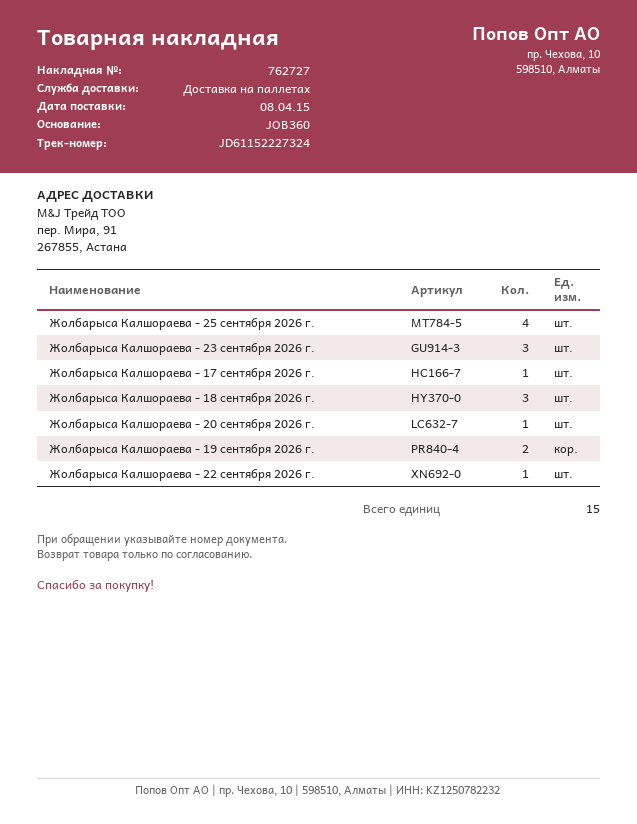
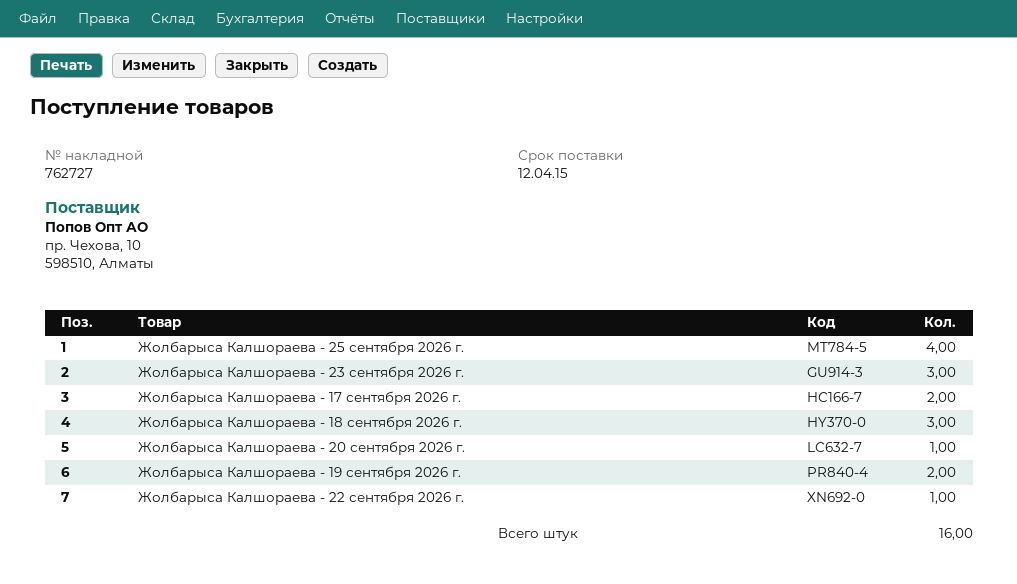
delivery date: 2015-04-08 -> 2015-04-12
Жолбарыса Калшораева - 17 сентября 2026 г.: 1 -> 2
total quantity: 15 -> 16

